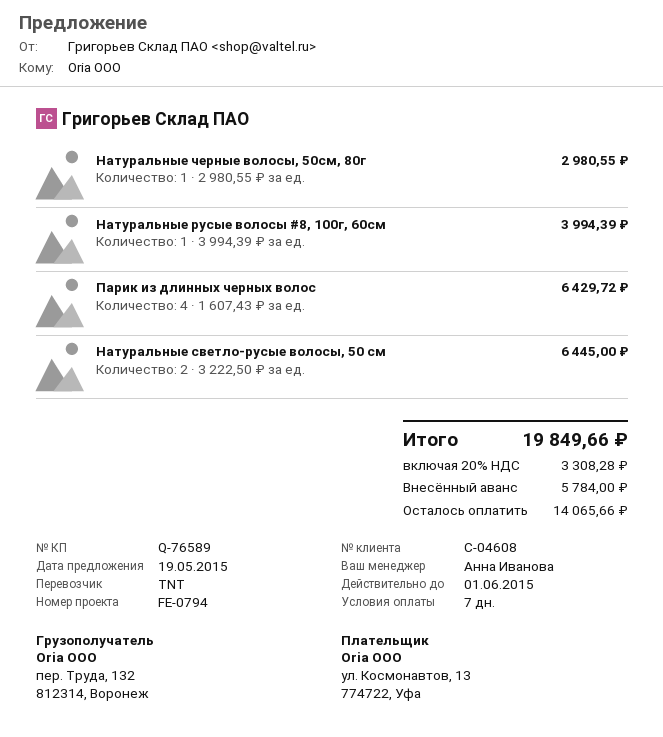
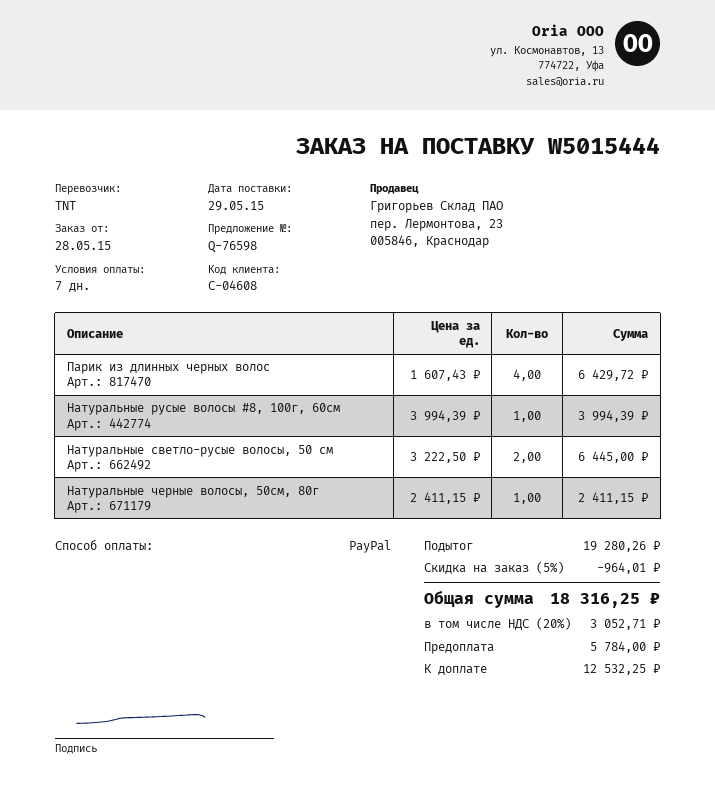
quote number: Q-76589 -> Q-76598
Натуральные черные волосы, 50см, 80г: 1 x 2980.55 = 2980.55 -> 1 x 2411.15 = 2411.15
discount: none -> 5% = 964.01
tax: 20% = 3308.28 -> 20% = 3052.71
total: 19849.66 -> 18316.25
balance: 14065.66 -> 12532.25

